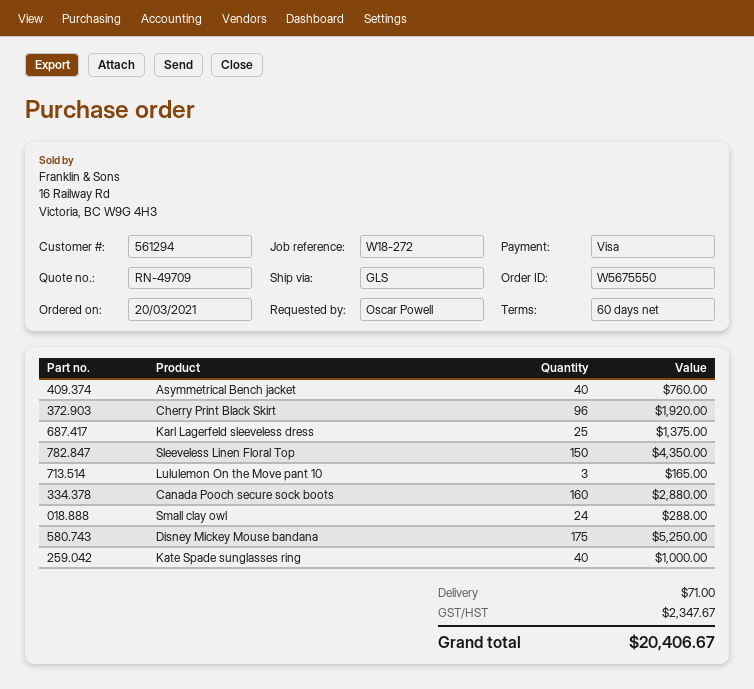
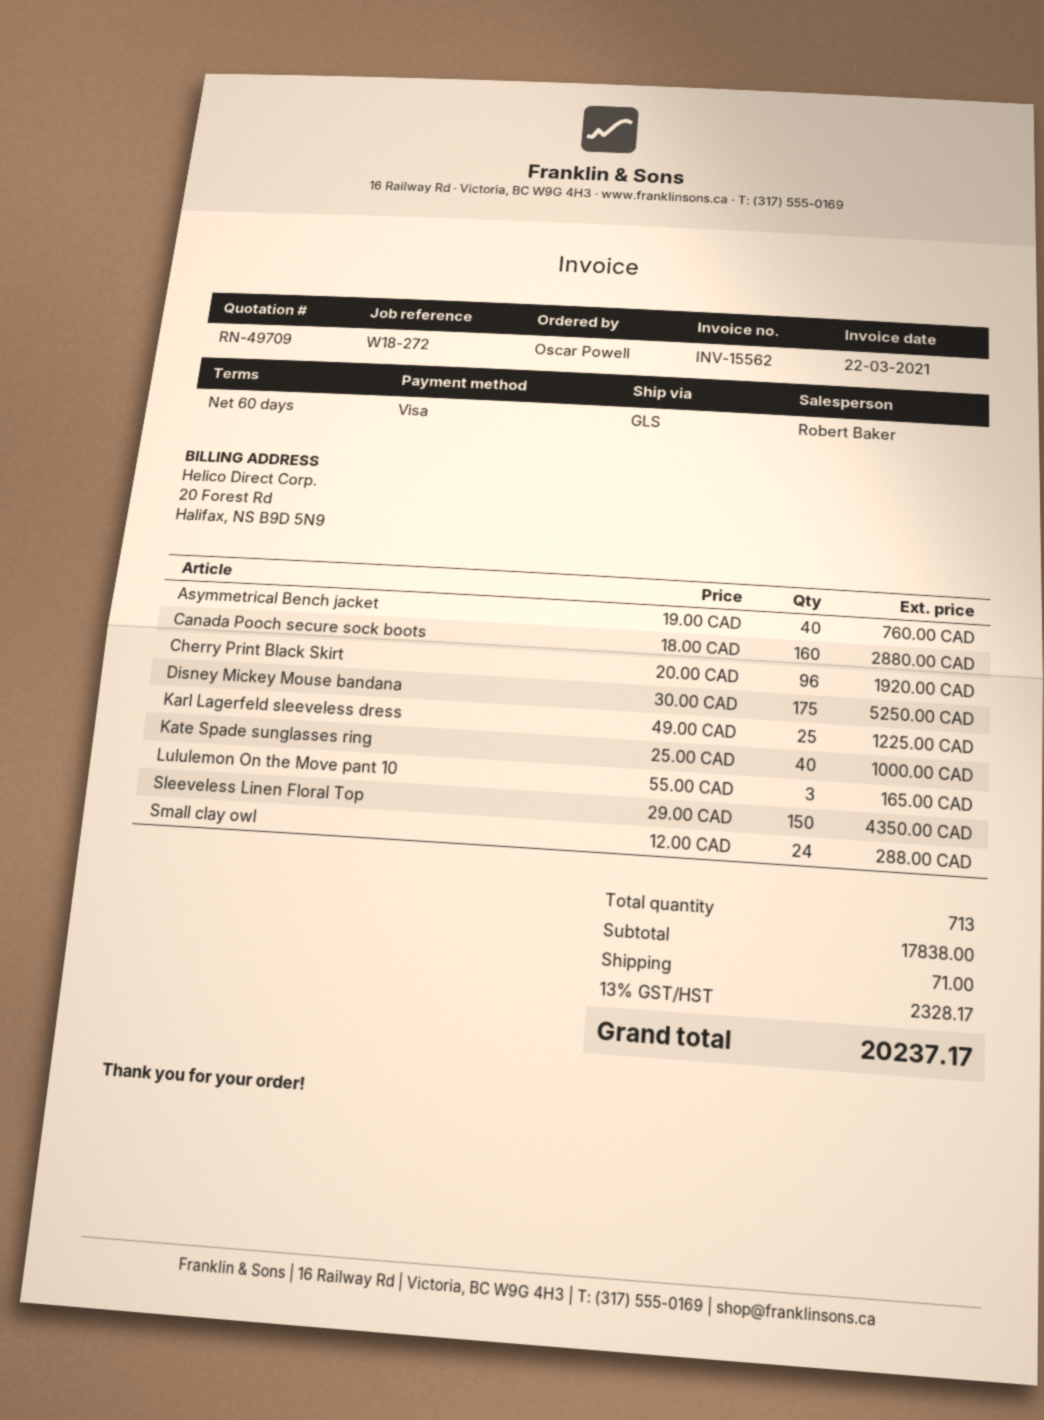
Karl Lagerfeld sleeveless dress: 25 for 1375.00 -> 25 for 1225.00
tax: 2347.67 -> 2328.17
total: 20406.67 -> 20237.17

